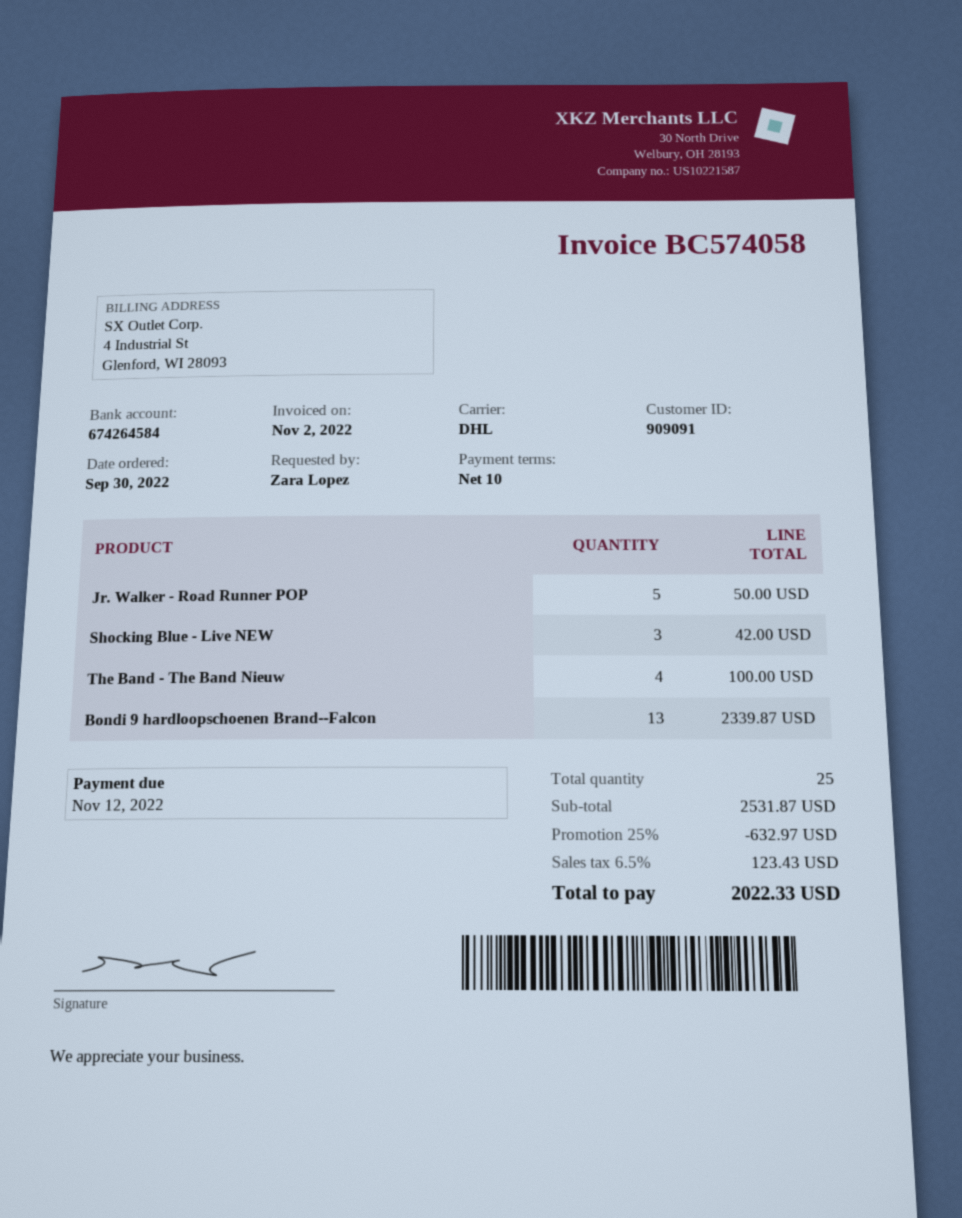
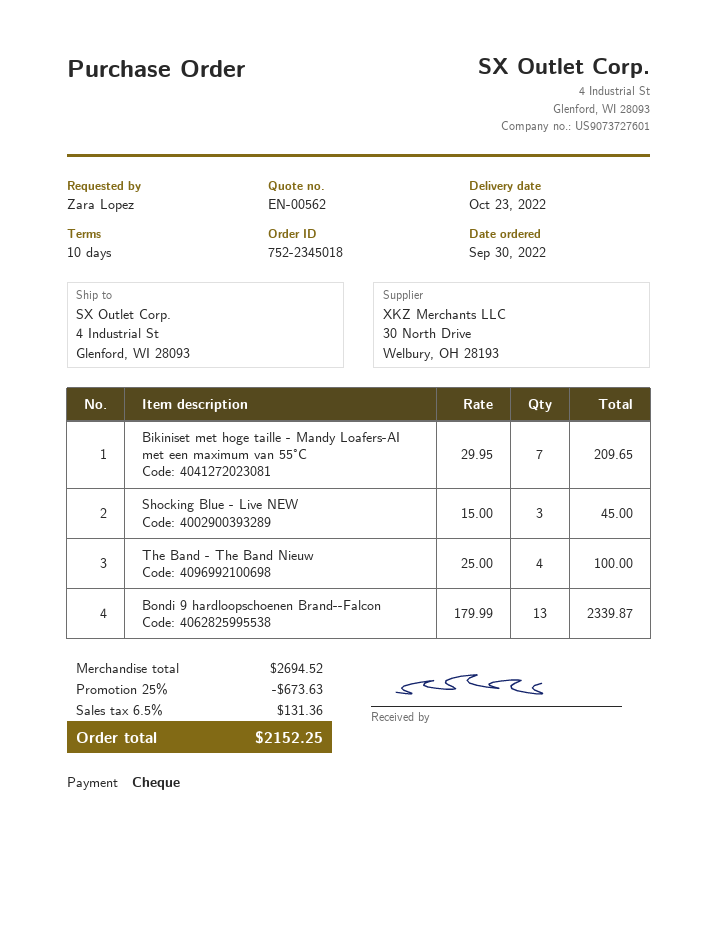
Jr. Walker - Road Runner POP: 5 for 50.00 -> none
Shocking Blue - Live NEW: 3 for 42.00 -> 3 for 45.00
Bikiniset met hoge taille - Mandy Loafers-AI met een maximum van 55°C: none -> 7 for 209.65
subtotal: 2531.87 -> 2694.52
discount: 25% = 632.97 -> 25% = 673.63
tax: 6.5% = 123.43 -> 6.5% = 131.36
total: 2022.33 -> 2152.25

